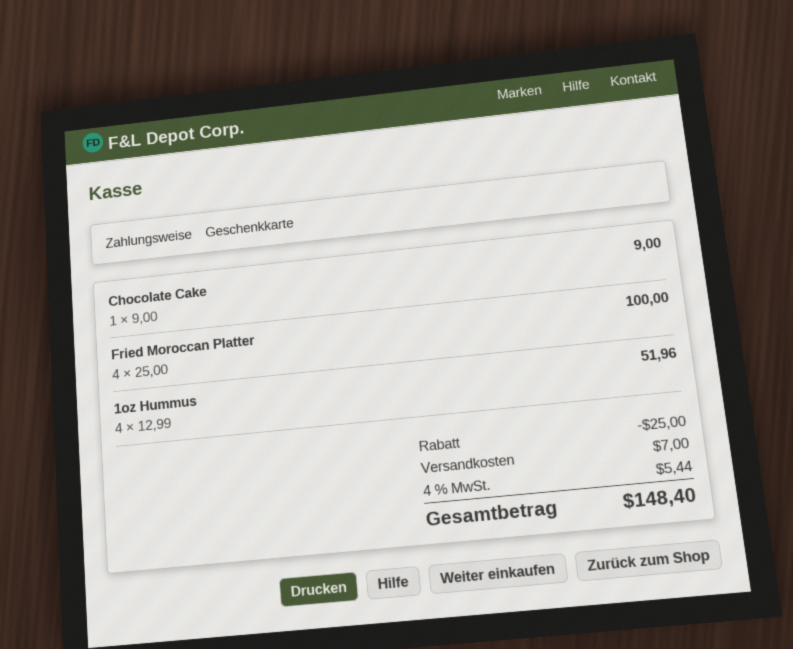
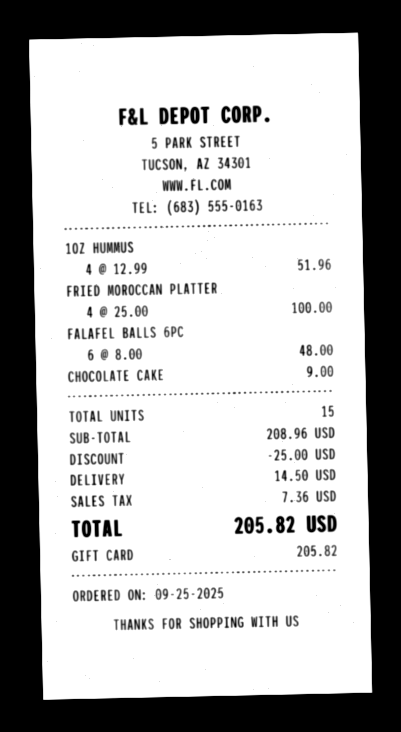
FALAFEL BALLS 6PC: none -> 6 x 8.00 = 48.00
shipping: 7.00 -> 14.50
tax: 5.44 -> 7.36
total: 148.40 -> 205.82

